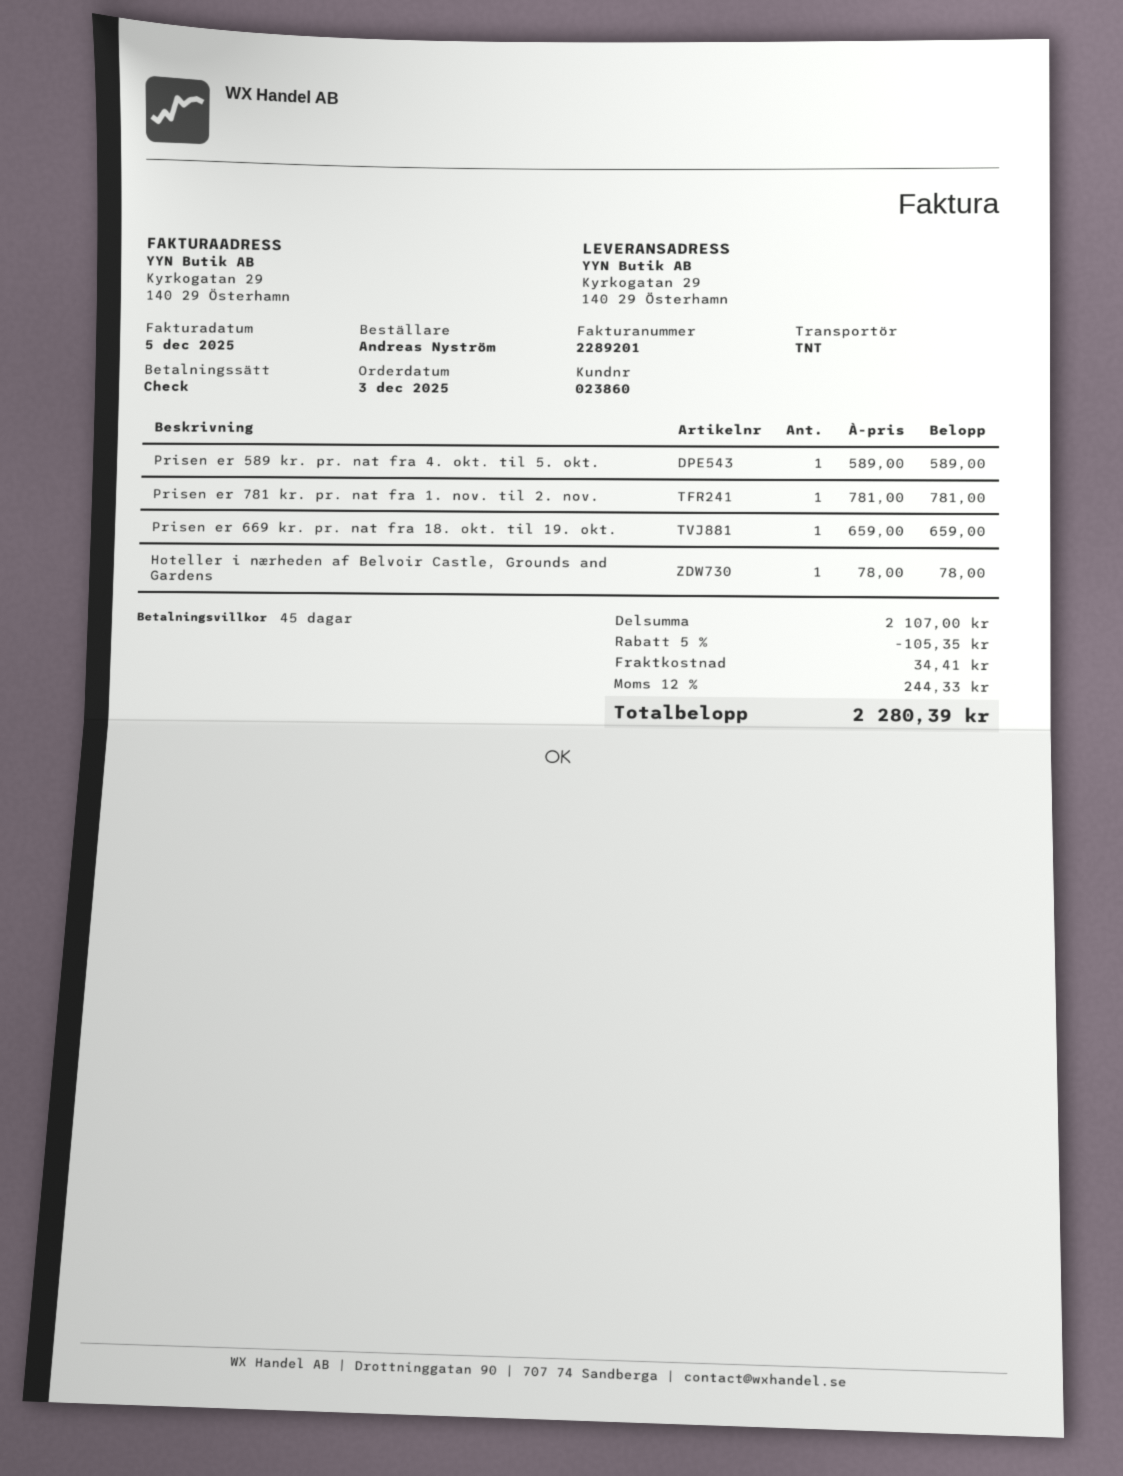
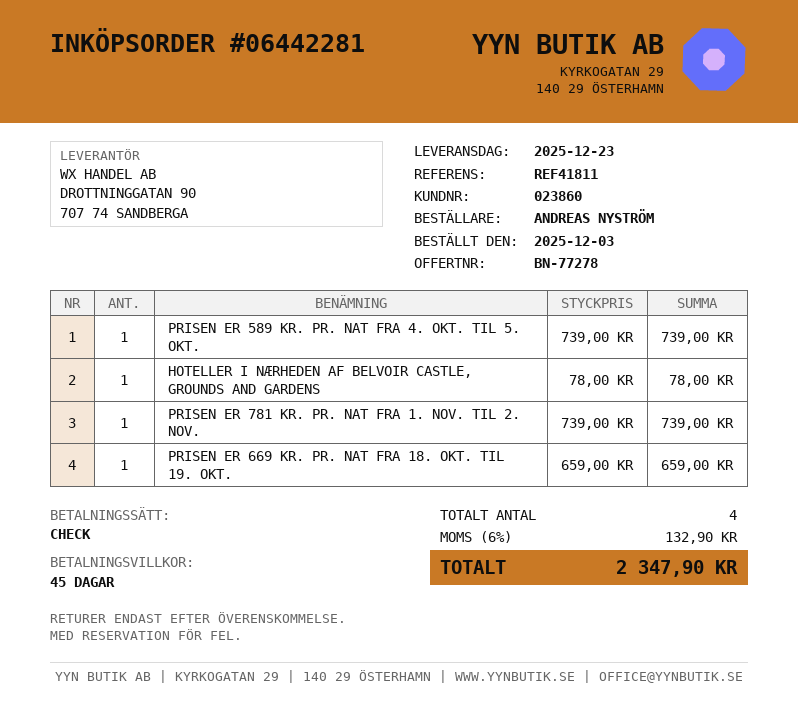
Prisen er 589 kr. pr. nat fra 4. okt. til 5. okt.: 1 x 589.00 = 589.00 -> 1 x 739.00 = 739.00
Prisen er 781 kr. pr. nat fra 1. nov. til 2. nov.: 1 x 781.00 = 781.00 -> 1 x 739.00 = 739.00
discount: 5% = 105.35 -> none
shipping: 34.41 -> none
tax: 12% = 244.33 -> 6% = 132.90
total: 2280.39 -> 2347.90

